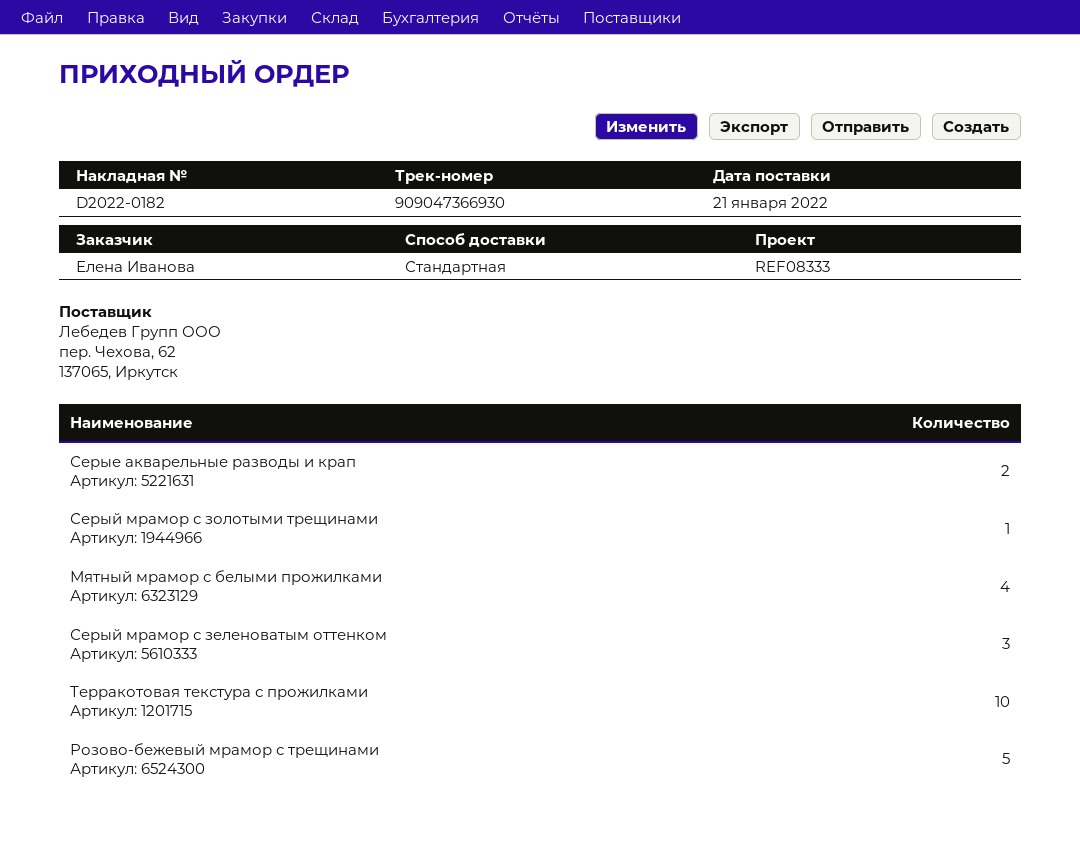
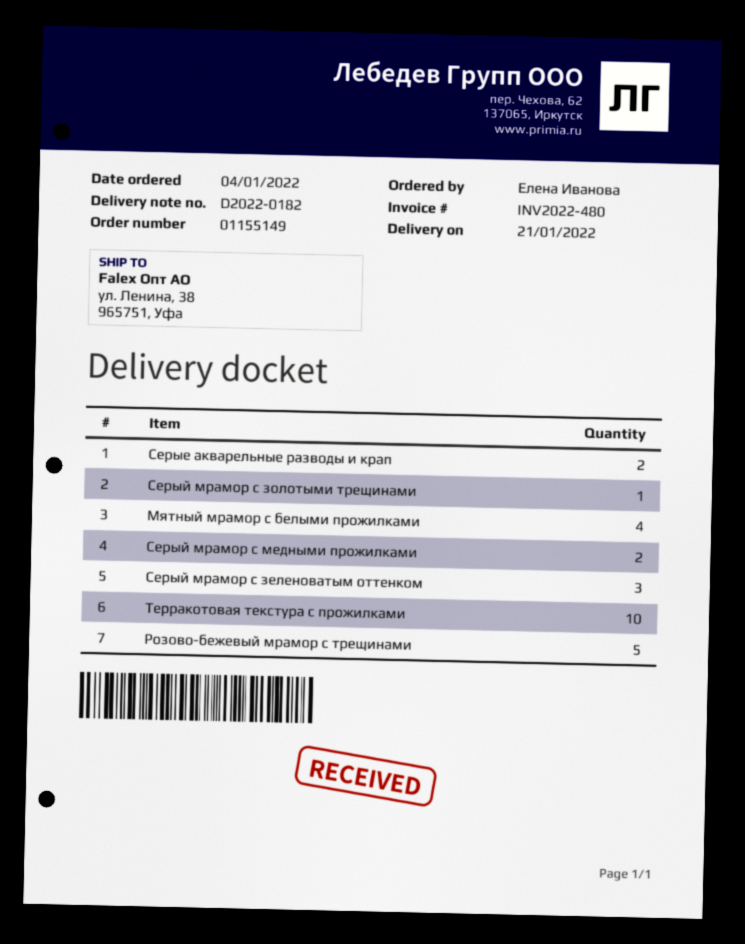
Серый мрамор с медными прожилками: none -> 2

